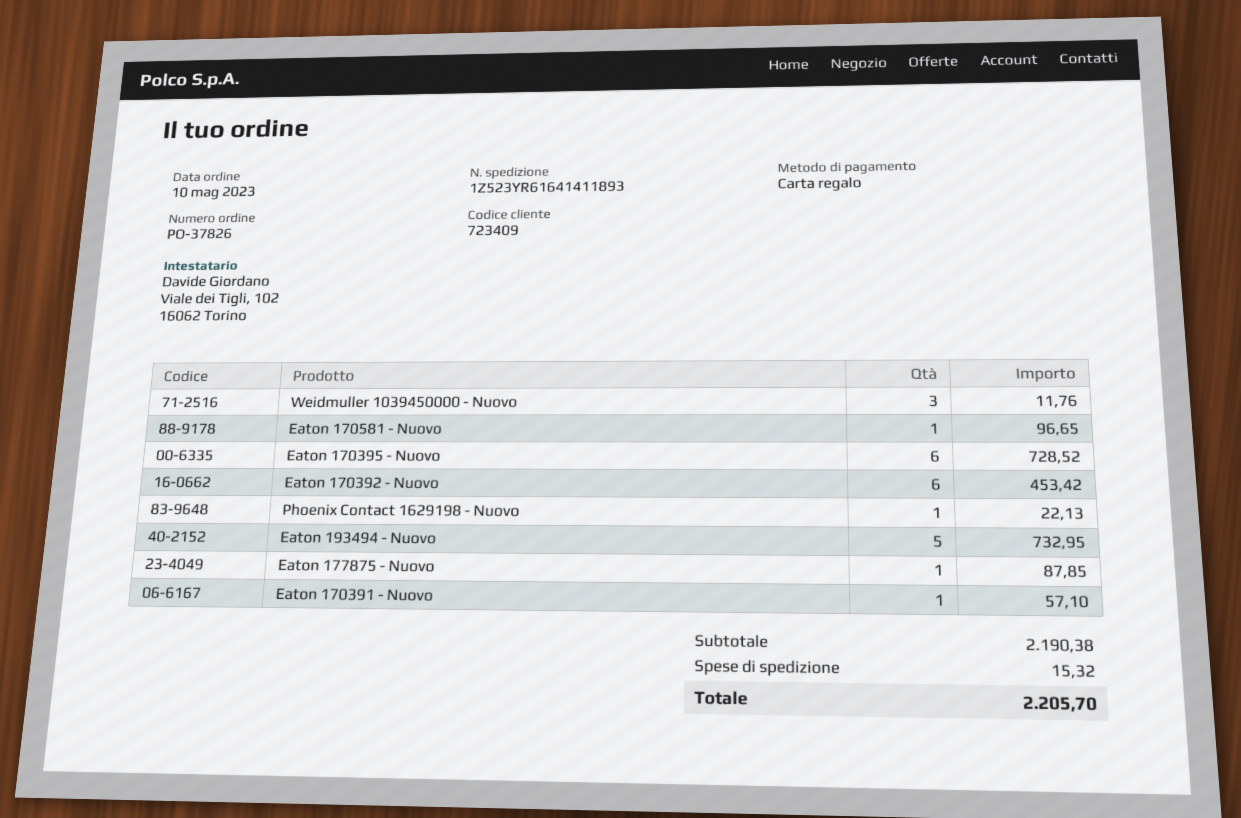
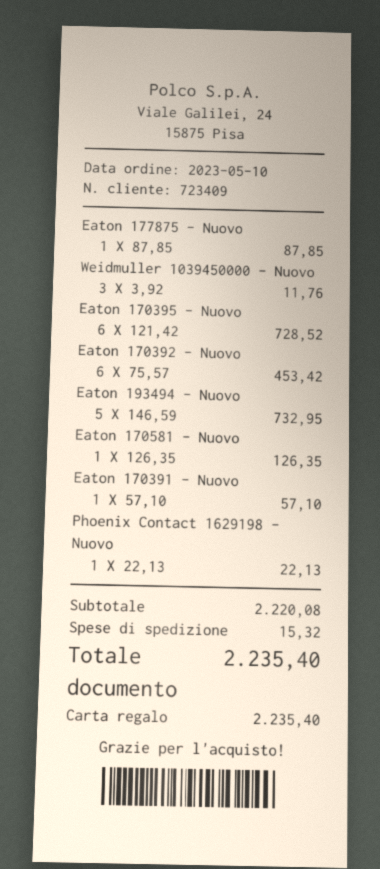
Eaton 170581 - Nuovo: 1 for 96.65 -> 1 for 126.35
subtotal: 2190.38 -> 2220.08
total: 2205.70 -> 2235.40

